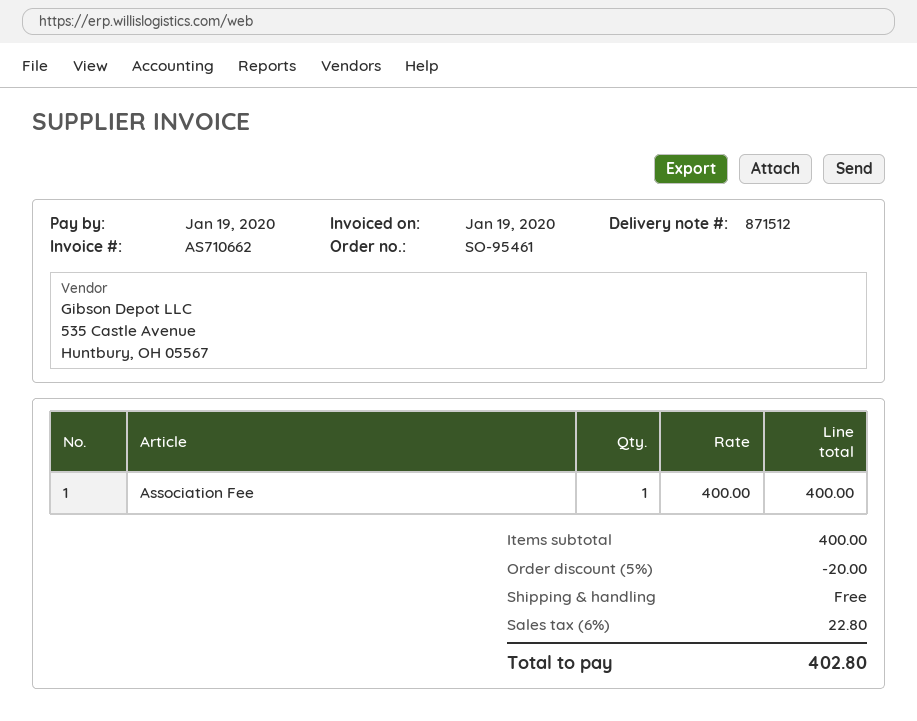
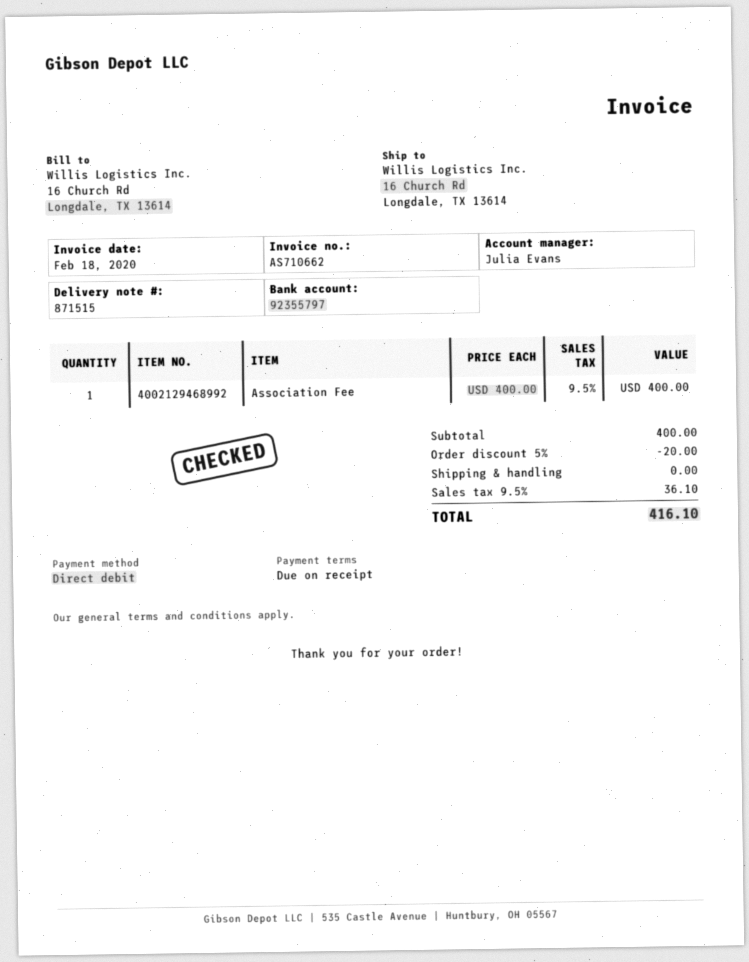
delivery note number: 871512 -> 871515
invoice date: 2020-01-19 -> 2020-02-18
tax: 6% = 22.80 -> 9.5% = 36.10
total: 402.80 -> 416.10

